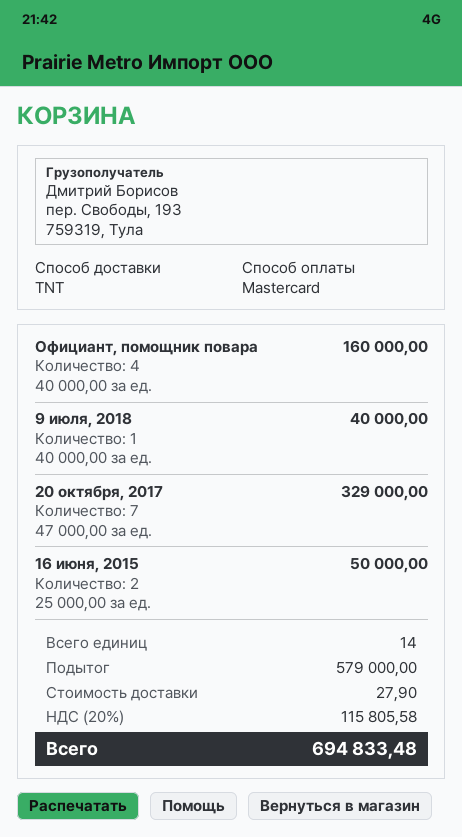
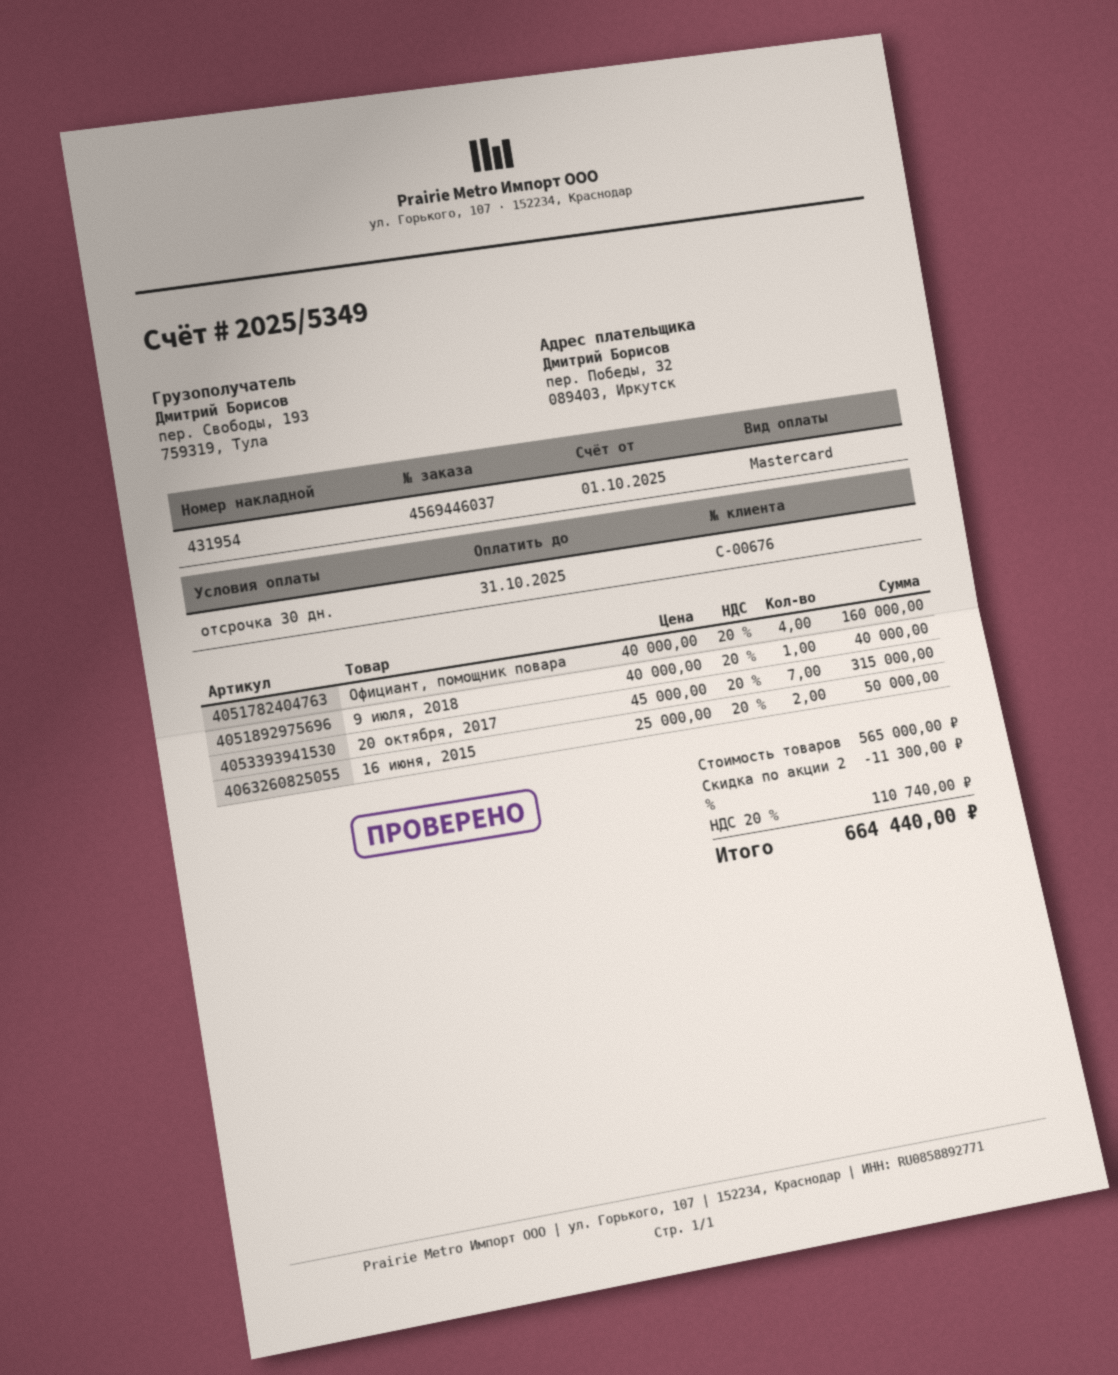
20 октября, 2017: 7 x 47000.00 = 329000.00 -> 7 x 45000.00 = 315000.00
subtotal: 579000.00 -> 565000.00
discount: none -> 2% = 11300.00
shipping: 27.90 -> none
tax: 20% = 115805.58 -> 20% = 110740.00
total: 694833.48 -> 664440.00

